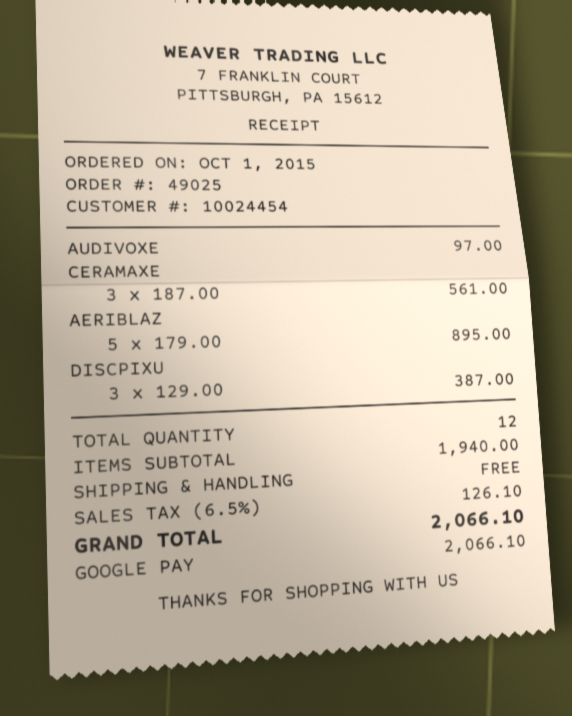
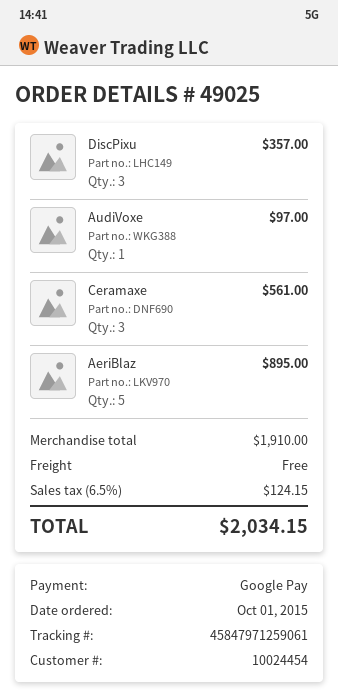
DISCPIXU: 3 for 387.00 -> 3 for 357.00
subtotal: 1940.00 -> 1910.00
tax: 6.5% = 126.10 -> 6.5% = 124.15
total: 2066.10 -> 2034.15

